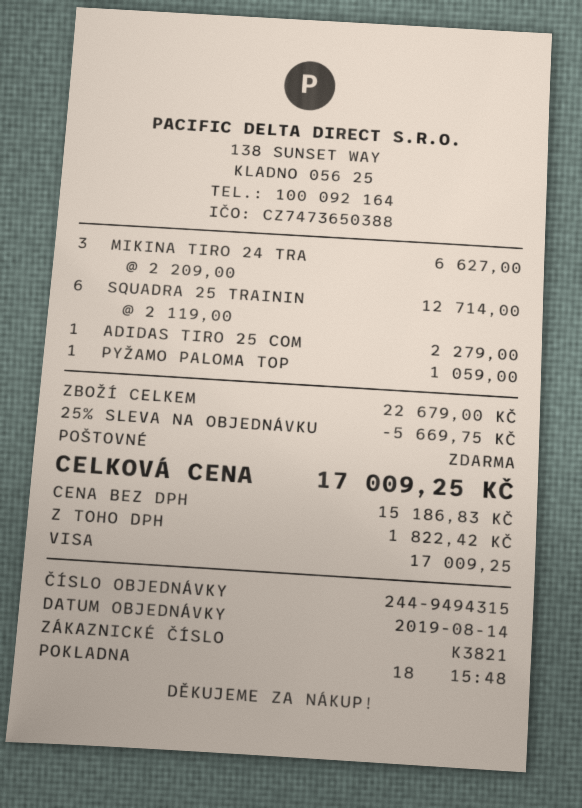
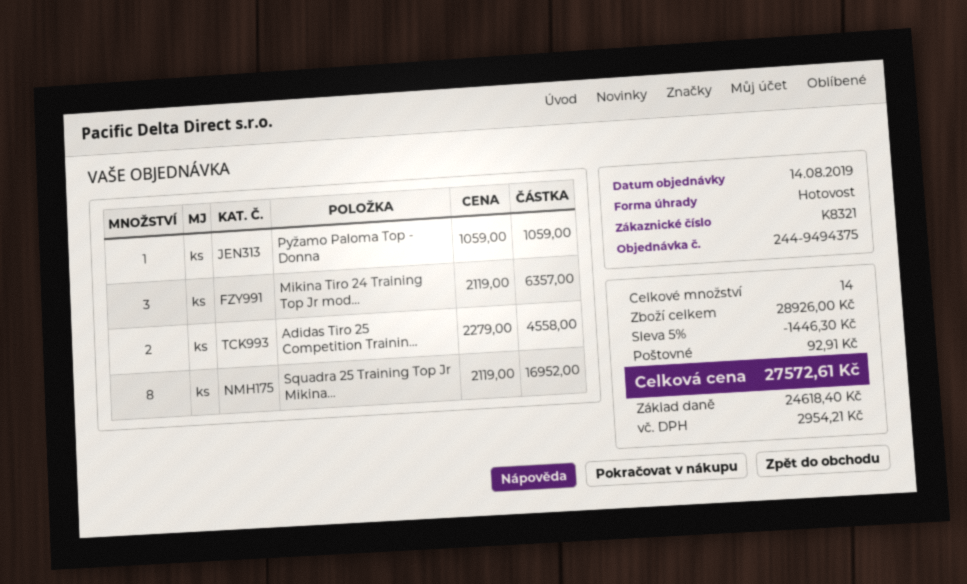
order number: 244-9494315 -> 244-9494375
customer number: K3821 -> K8321
payment method: Visa -> cash
MIKINA TIRO 24 TRA: 3 x 2209.00 = 6627.00 -> 3 x 2119.00 = 6357.00
SQUADRA 25 TRAININ: 6 x 2119.00 = 12714.00 -> 8 x 2119.00 = 16952.00
ADIDAS TIRO 25 COM: 1 x 2279.00 = 2279.00 -> 2 x 2279.00 = 4558.00
subtotal: 22679.00 -> 28926.00
discount: 25% = 5669.75 -> 5% = 1446.30
shipping: 0.00 -> 92.91
net: 15186.83 -> 24618.40
tax: 1822.42 -> 2954.21
total: 17009.25 -> 27572.61

